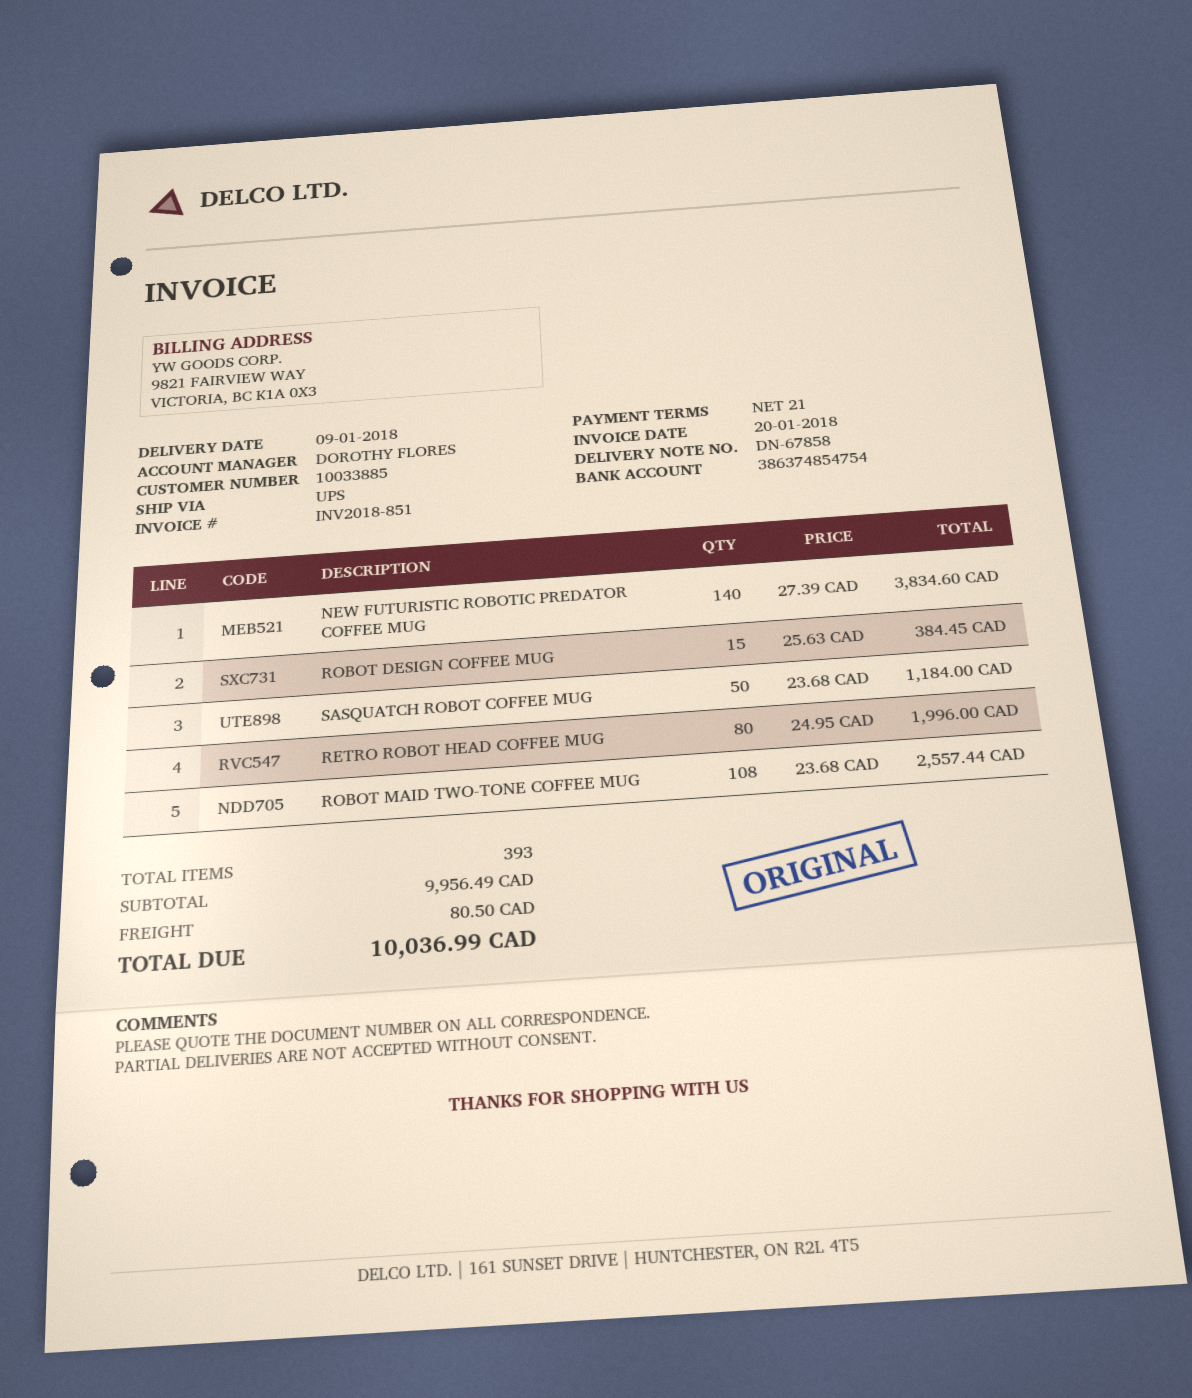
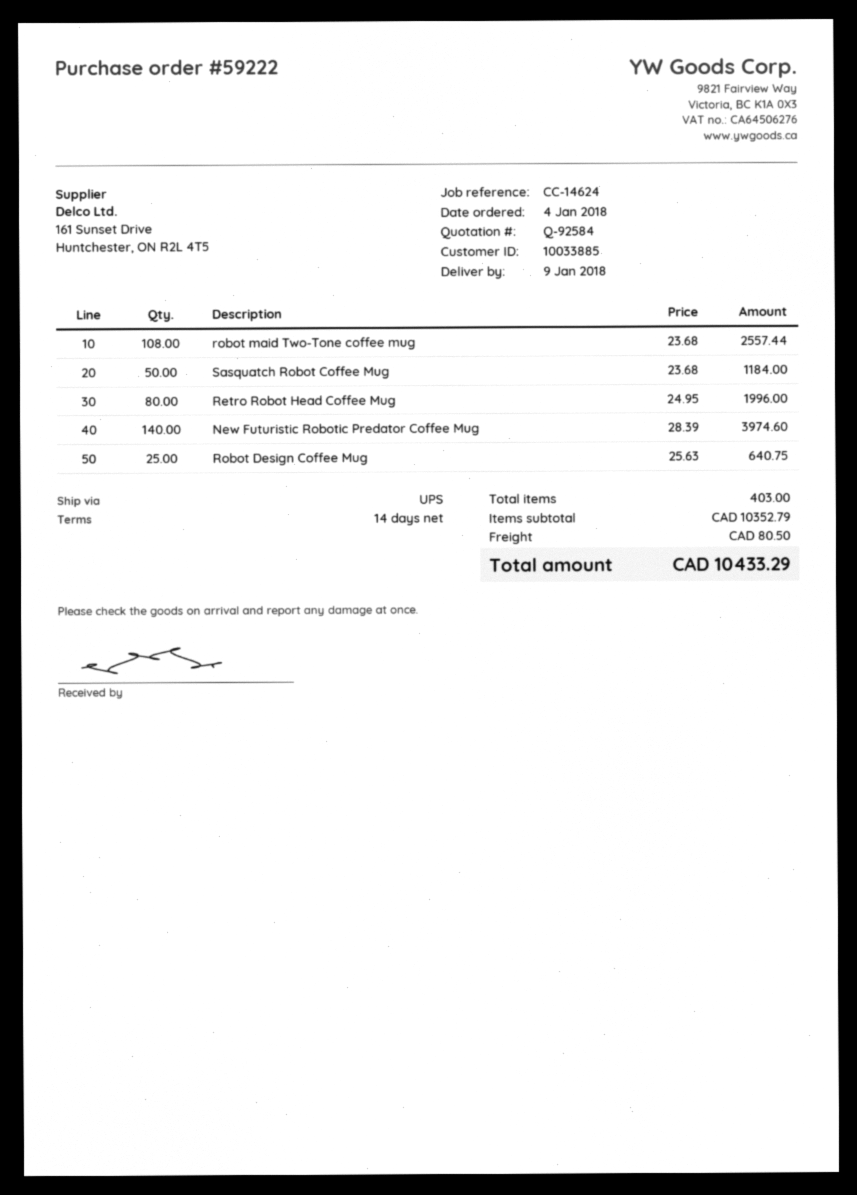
payment terms: 21 days -> 14 days
NEW FUTURISTIC ROBOTIC PREDATOR COFFEE MUG: 140 x 27.39 = 3834.60 -> 140 x 28.39 = 3974.60
ROBOT DESIGN COFFEE MUG: 15 x 25.63 = 384.45 -> 25 x 25.63 = 640.75
total quantity: 393 -> 403
subtotal: 9956.49 -> 10352.79
total: 10036.99 -> 10433.29

